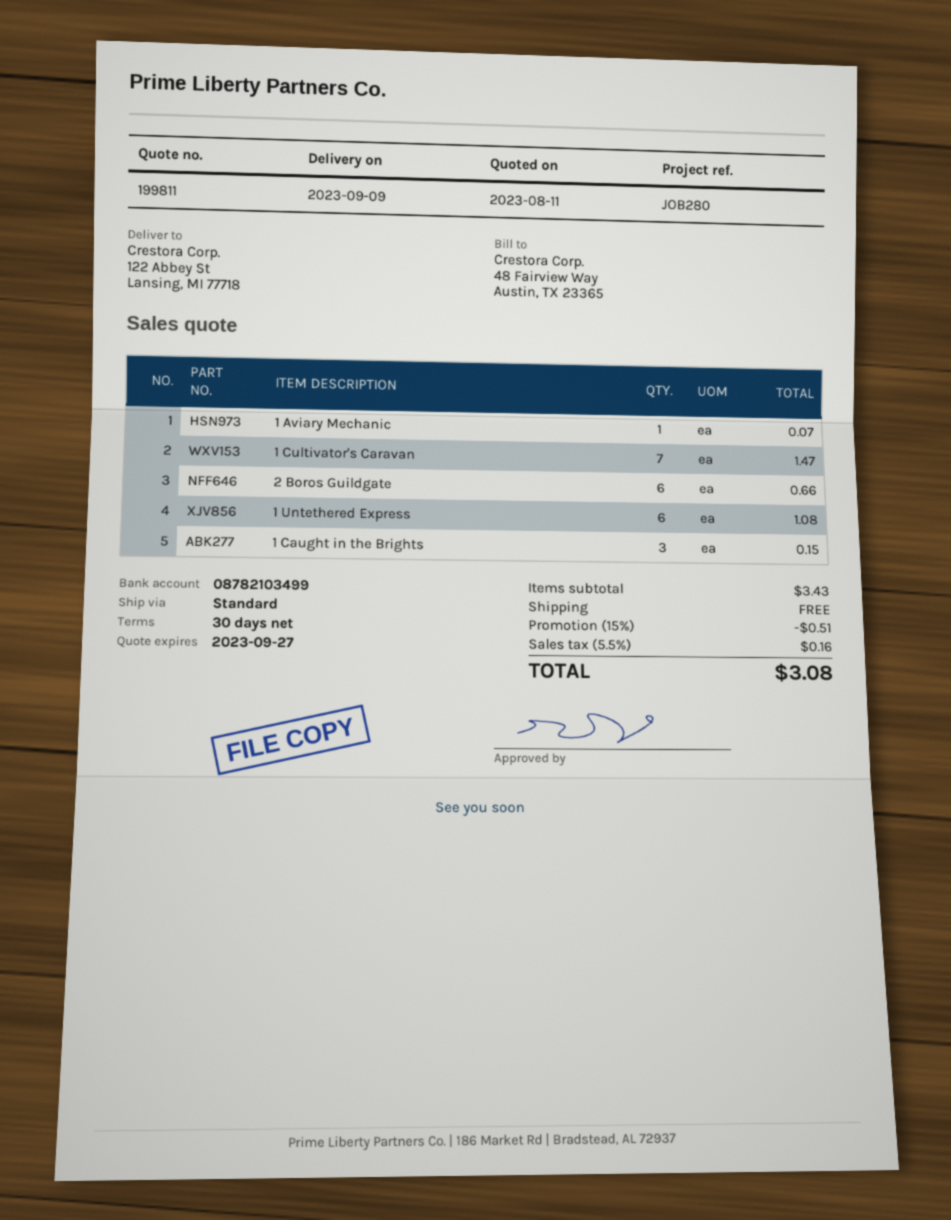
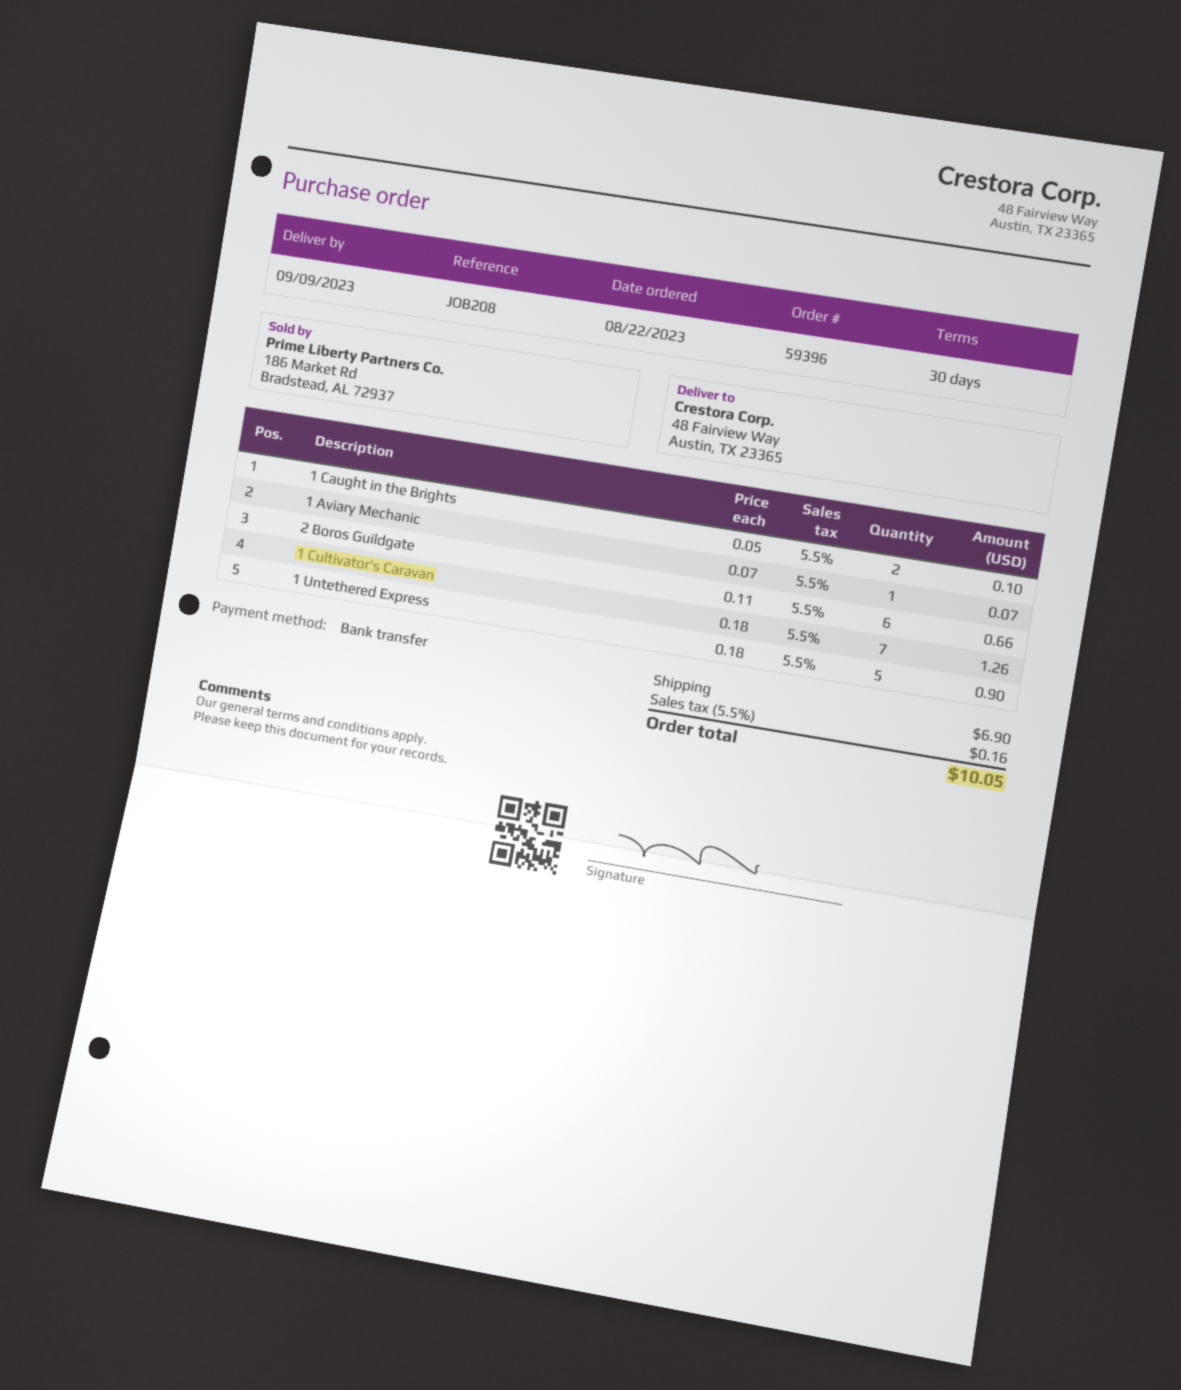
reference: JOB280 -> JOB208
ship to: 122 Abbey St, Lansing, MI 77718 -> 48 Fairview Way, Austin, TX 23365
1 Cultivator's Caravan: 7 for 1.47 -> 7 for 1.26
1 Untethered Express: 6 for 1.08 -> 5 for 0.90
1 Caught in the Brights: 3 for 0.15 -> 2 for 0.10
discount: 15% = 0.51 -> none
shipping: 0.00 -> 6.90
total: 3.08 -> 10.05

